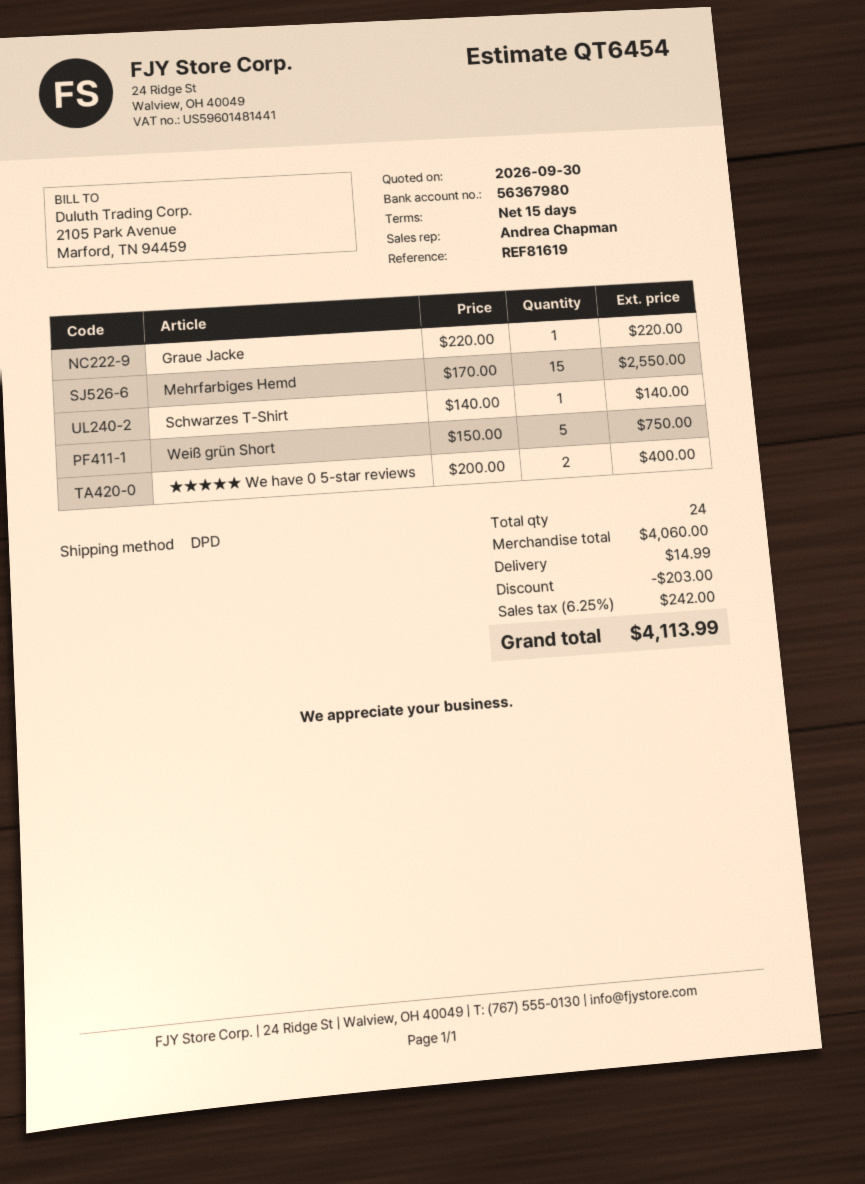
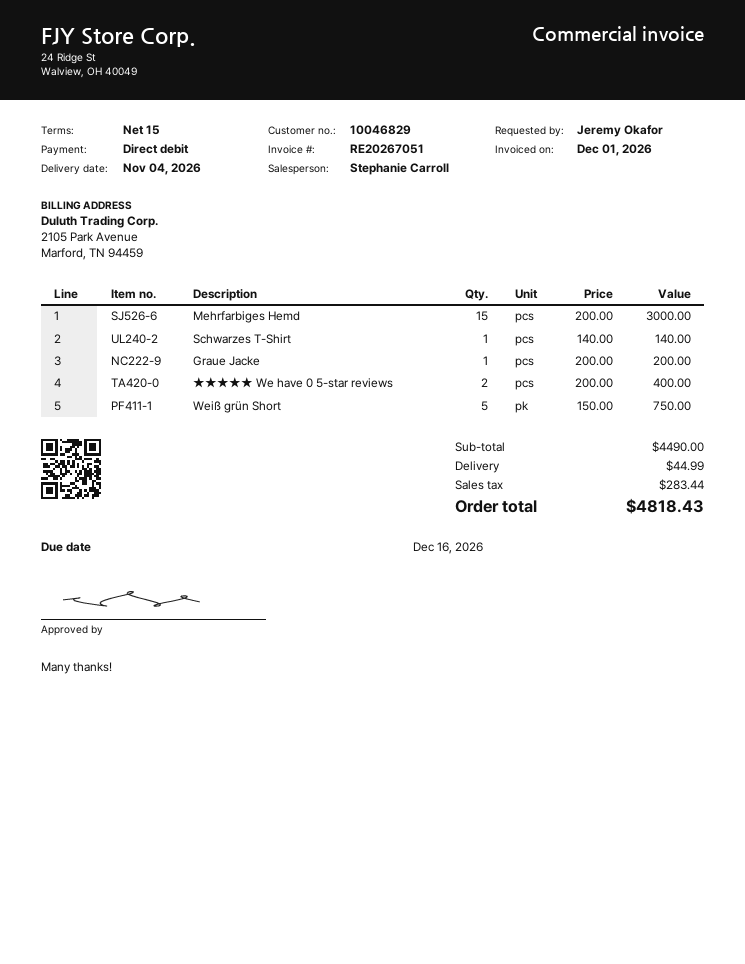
sales rep: Andrea Chapman -> Stephanie Carroll
Graue Jacke: 1 x 220.00 = 220.00 -> 1 x 200.00 = 200.00
Mehrfarbiges Hemd: 15 x 170.00 = 2550.00 -> 15 x 200.00 = 3000.00
subtotal: 4060.00 -> 4490.00
discount: 203.00 -> none
shipping: 14.99 -> 44.99
tax: 242.00 -> 283.44
total: 4113.99 -> 4818.43

